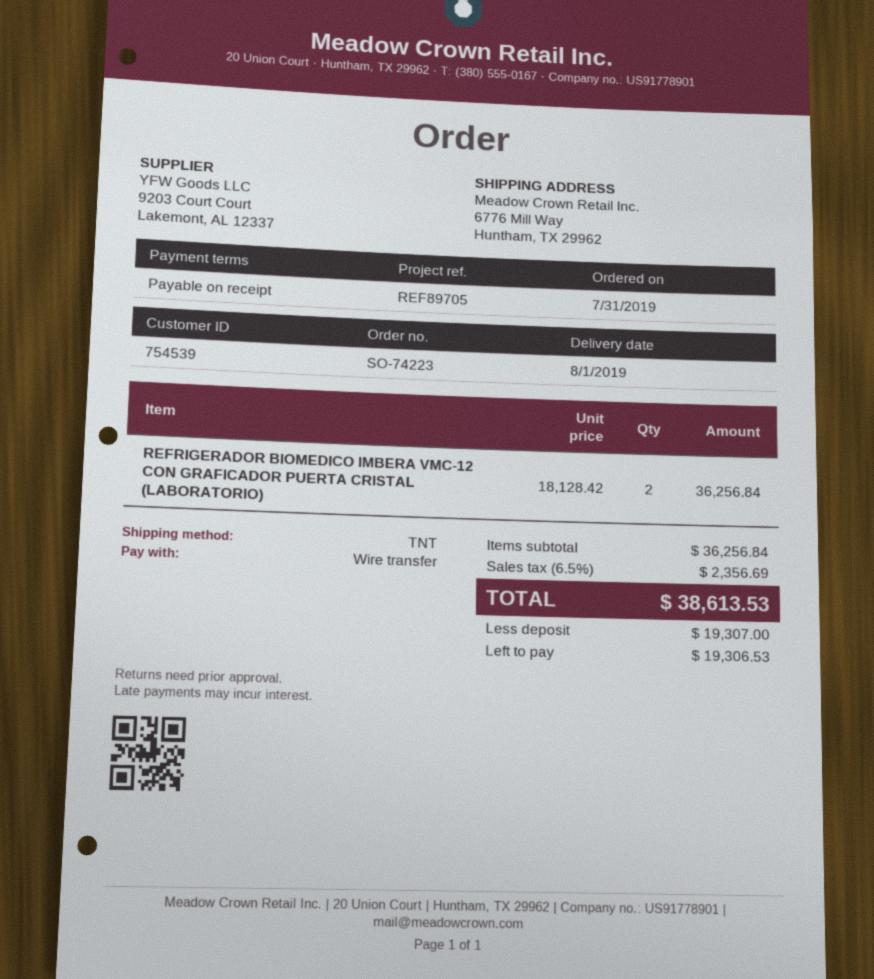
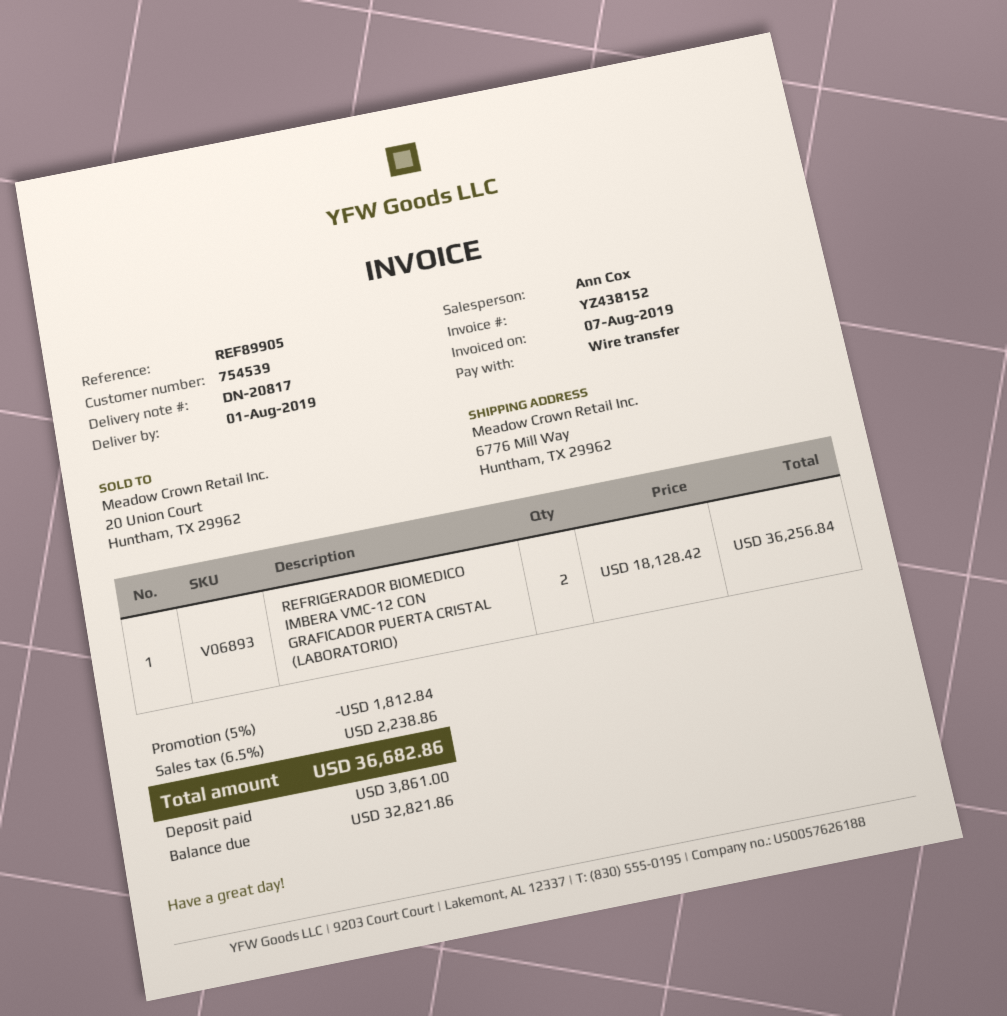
reference: REF89705 -> REF89905
discount: none -> 5% = 1812.84
tax: 6.5% = 2356.69 -> 6.5% = 2238.86
total: 38613.53 -> 36682.86
deposit: 19307.00 -> 3861.00
balance: 19306.53 -> 32821.86

